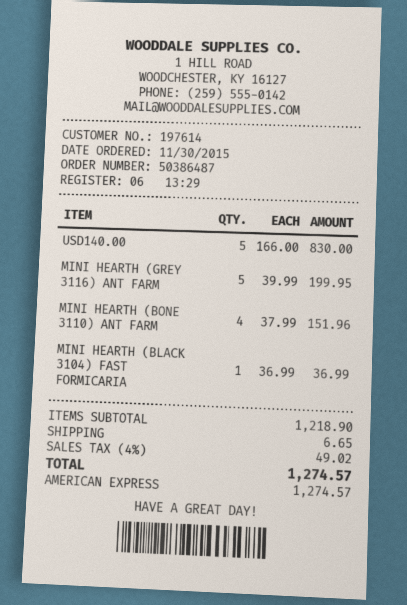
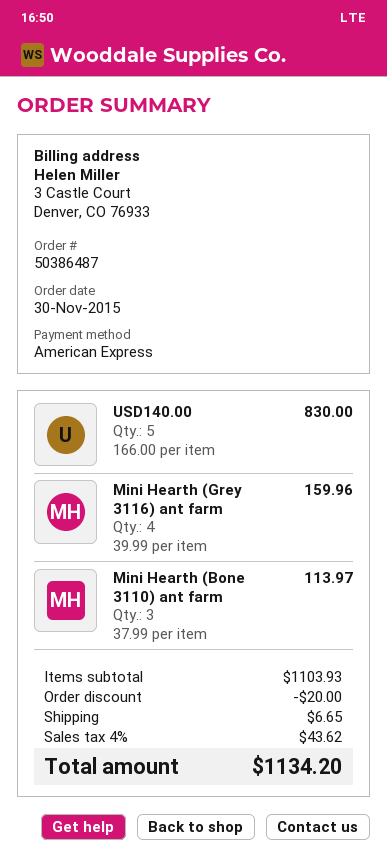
MINI HEARTH (GREY 3116) ANT FARM: 5 x 39.99 = 199.95 -> 4 x 39.99 = 159.96
MINI HEARTH (BONE 3110) ANT FARM: 4 x 37.99 = 151.96 -> 3 x 37.99 = 113.97
MINI HEARTH (BLACK 3104) FAST FORMICARIA: 1 x 36.99 = 36.99 -> none
subtotal: 1218.90 -> 1103.93
discount: none -> 20.00
tax: 4% = 49.02 -> 4% = 43.62
total: 1274.57 -> 1134.20

